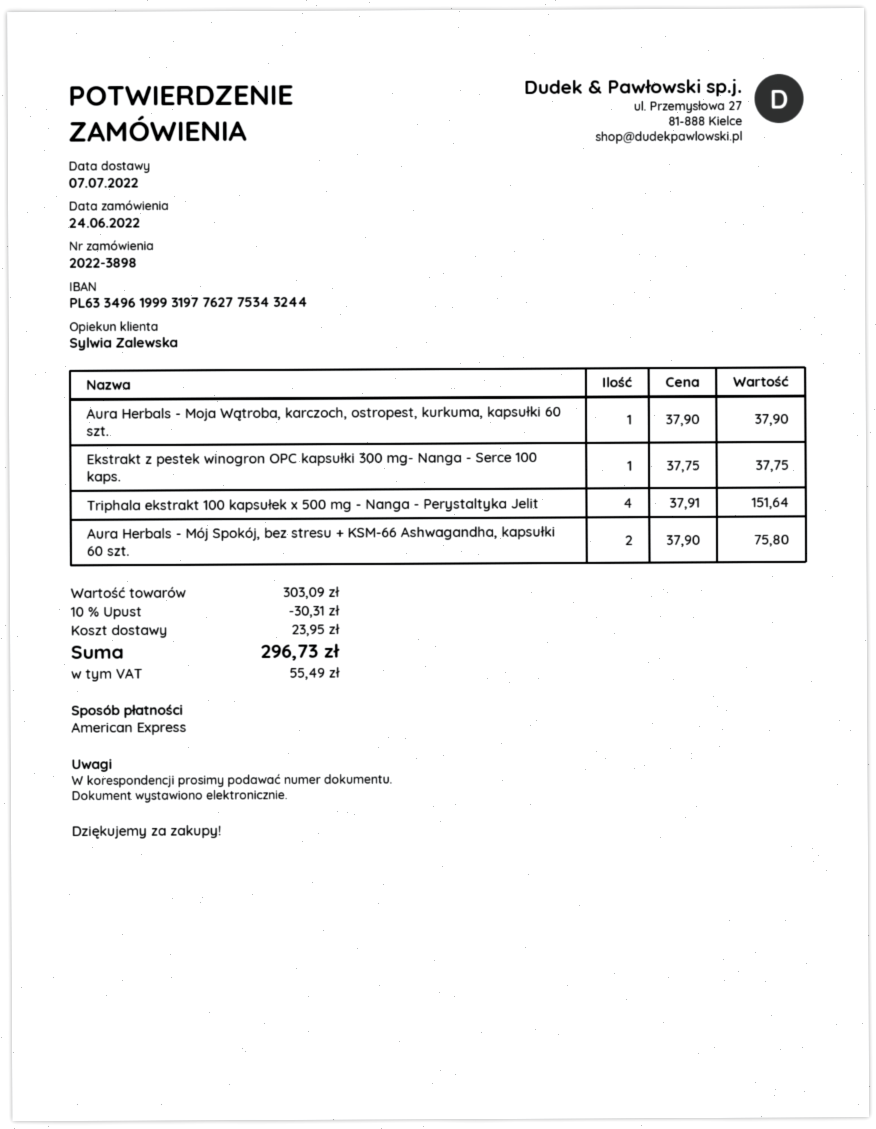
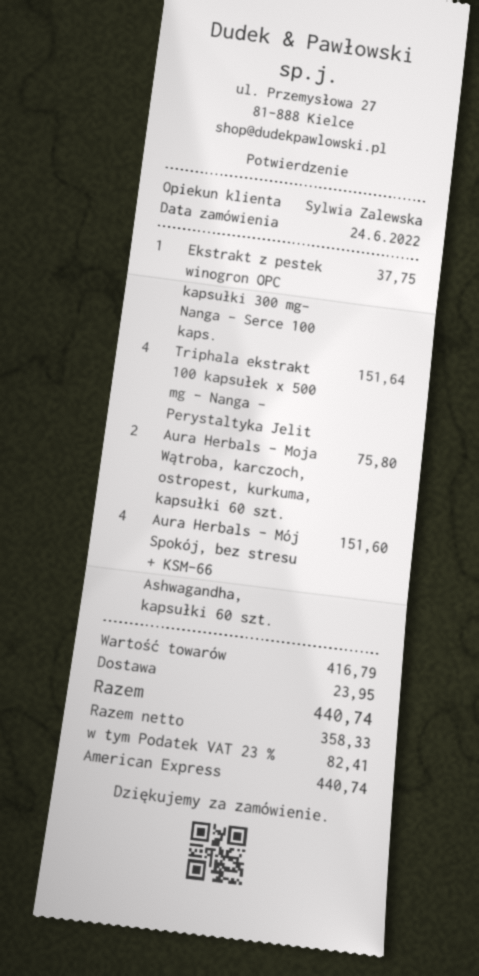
Aura Herbals - Moja Wątroba, karczoch, ostropest, kurkuma, kapsułki 60 szt.: 1 for 37.90 -> 2 for 75.80
Aura Herbals - Mój Spokój, bez stresu + KSM-66 Ashwagandha, kapsułki 60 szt.: 2 for 75.80 -> 4 for 151.60
subtotal: 303.09 -> 416.79
discount: 10% = 30.31 -> none
tax: 55.49 -> 82.41
total: 296.73 -> 440.74

